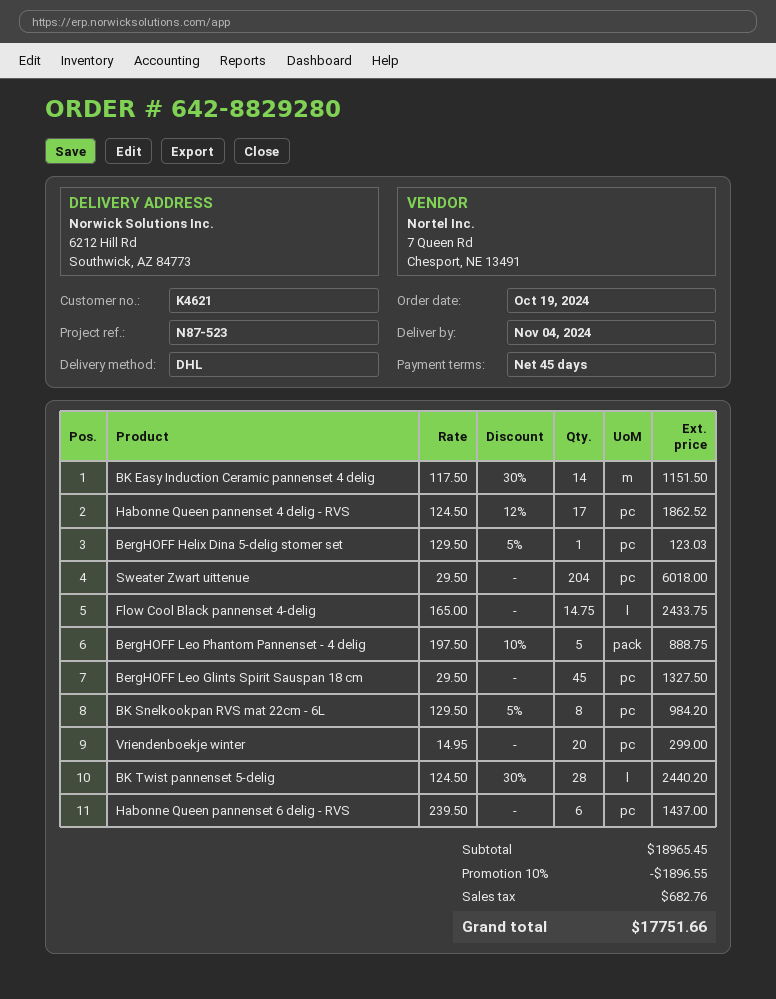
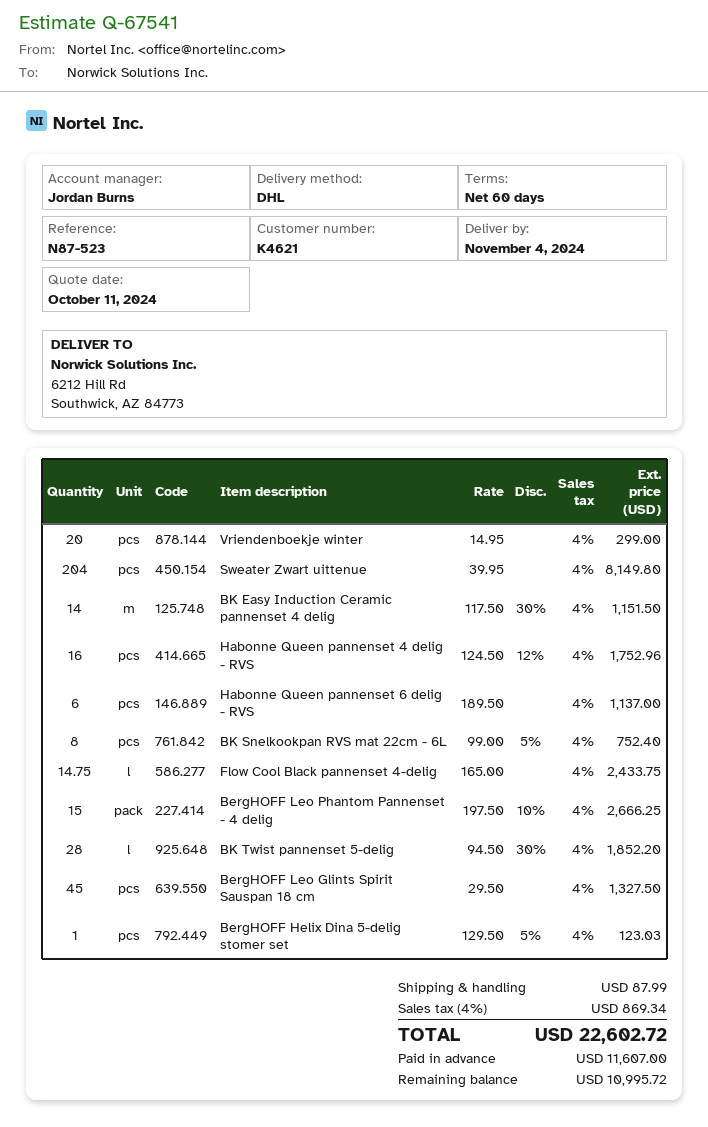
payment terms: 45 days -> 60 days
Habonne Queen pannenset 4 delig - RVS: 17 x 124.50 - 12% = 1862.52 -> 16 x 124.50 - 12% = 1752.96
Sweater Zwart uittenue: 204 x 29.50 = 6018.00 -> 204 x 39.95 = 8149.80
BergHOFF Leo Phantom Pannenset - 4 delig: 5 x 197.50 - 10% = 888.75 -> 15 x 197.50 - 10% = 2666.25
BK Snelkookpan RVS mat 22cm - 6L: 8 x 129.50 - 5% = 984.20 -> 8 x 99.00 - 5% = 752.40
BK Twist pannenset 5-delig: 28 x 124.50 - 30% = 2440.20 -> 28 x 94.50 - 30% = 1852.20
Habonne Queen pannenset 6 delig - RVS: 6 x 239.50 = 1437.00 -> 6 x 189.50 = 1137.00
discount: 10% = 1896.55 -> none
shipping: none -> 87.99
tax: 682.76 -> 869.34
total: 17751.66 -> 22602.72

